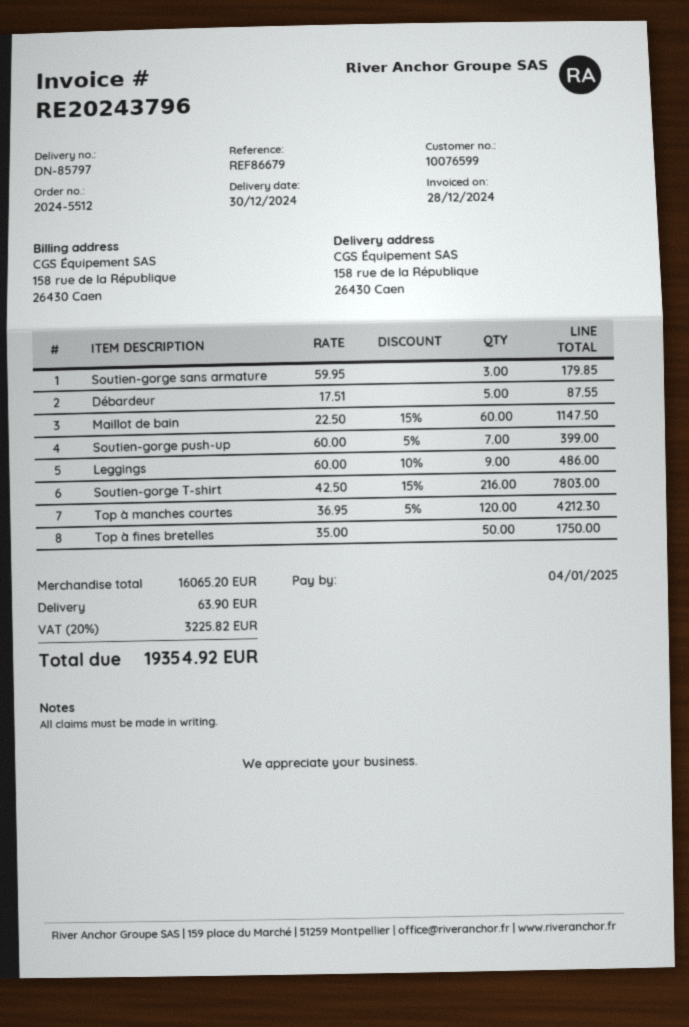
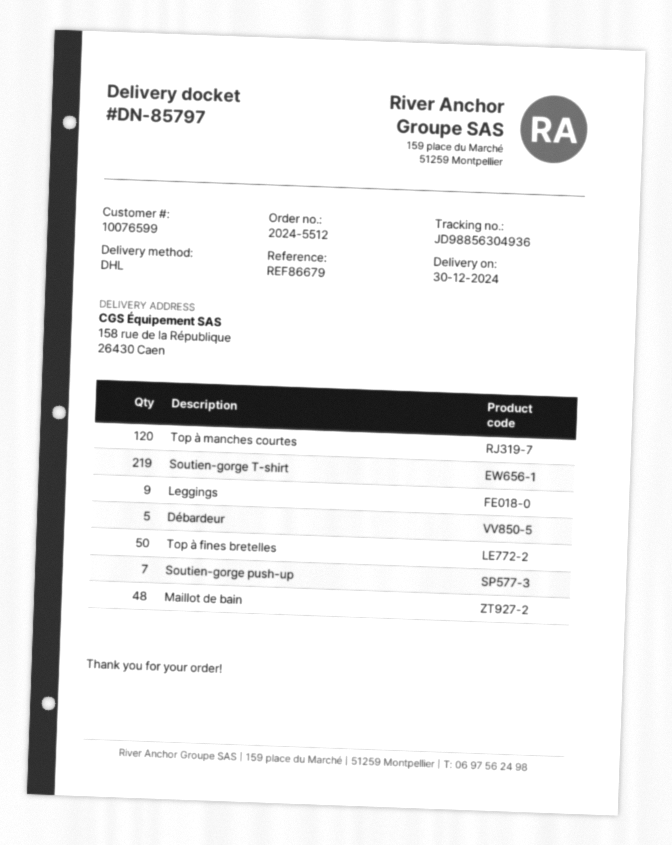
Soutien-gorge sans armature: 3 -> none
Maillot de bain: 60 -> 48
Soutien-gorge T-shirt: 216 -> 219

